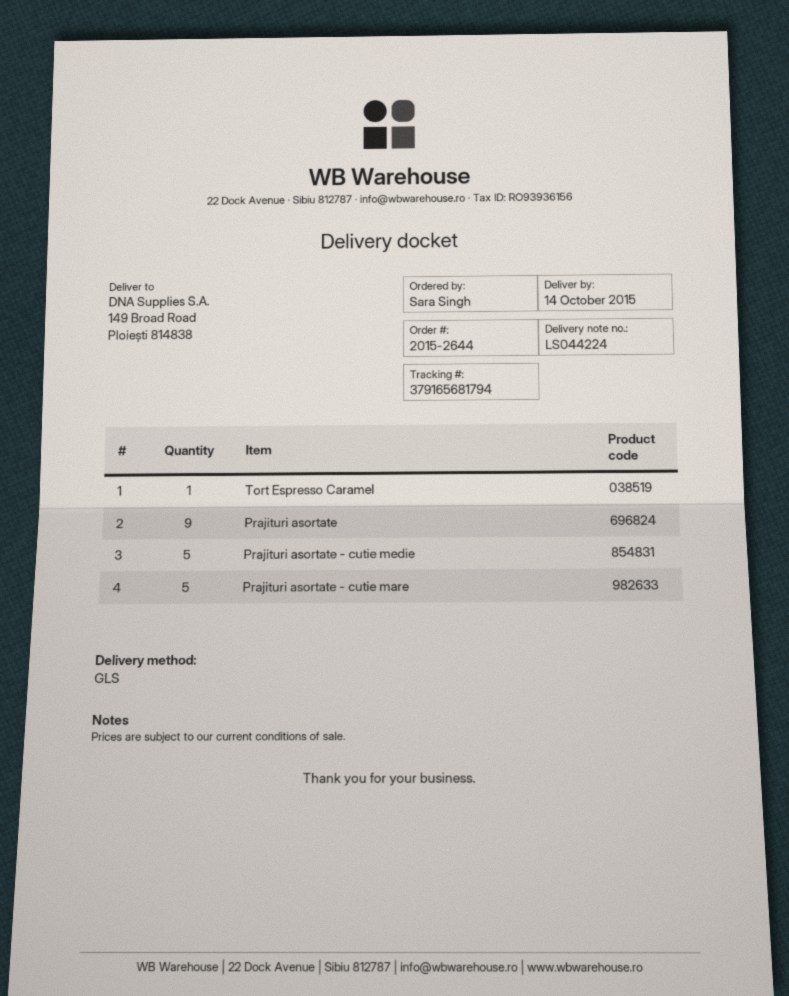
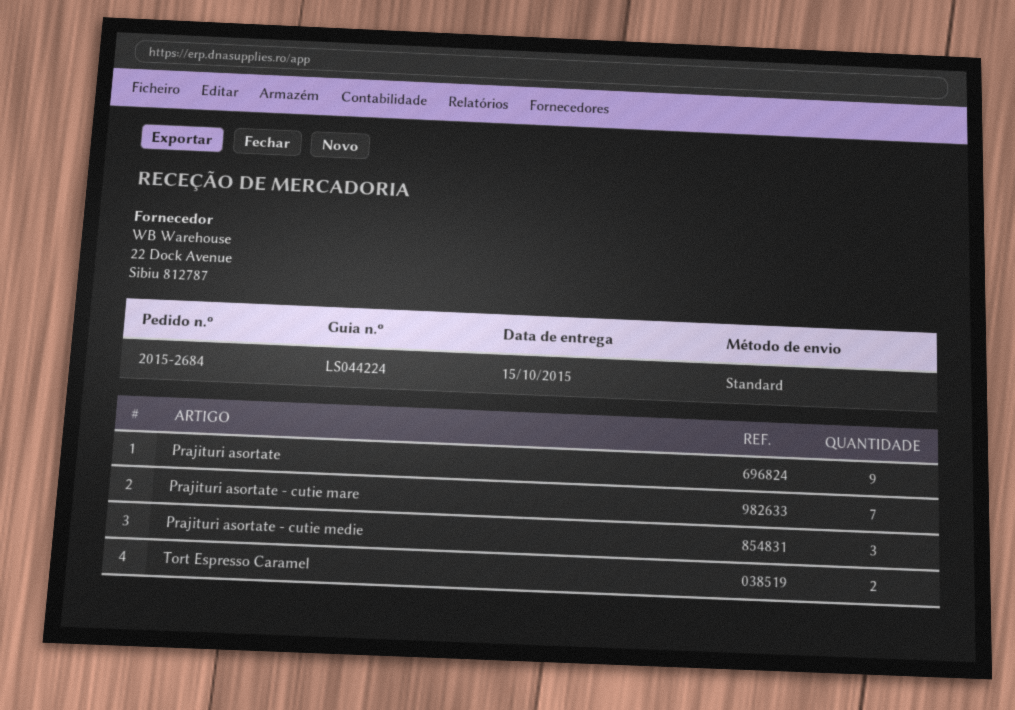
order number: 2015-2644 -> 2015-2684
delivery date: 2015-10-14 -> 2015-10-15
shipping method: GLS -> standard
Tort Espresso Caramel: 1 -> 2
Prajituri asortate - cutie medie: 5 -> 3
Prajituri asortate - cutie mare: 5 -> 7

